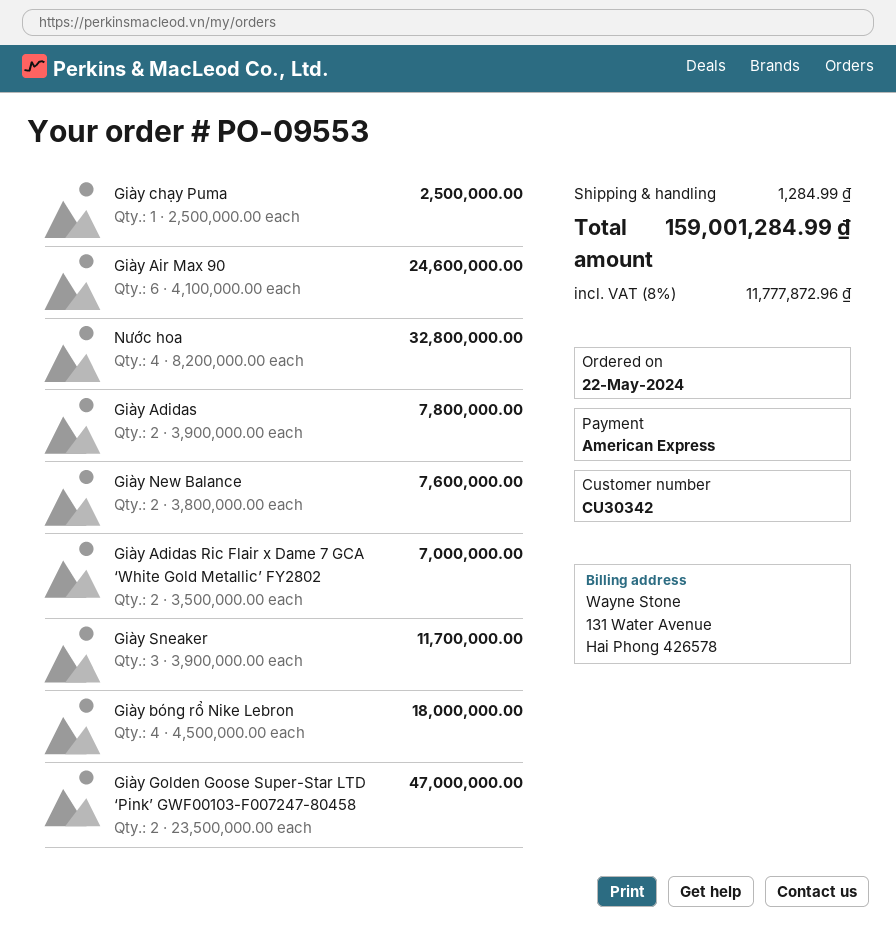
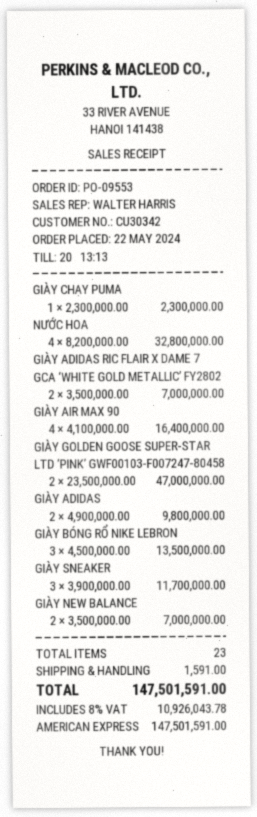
Giày chạy Puma: 1 x 2500000.00 = 2500000.00 -> 1 x 2300000.00 = 2300000.00
Giày Air Max 90: 6 x 4100000.00 = 24600000.00 -> 4 x 4100000.00 = 16400000.00
Giày Adidas: 2 x 3900000.00 = 7800000.00 -> 2 x 4900000.00 = 9800000.00
Giày New Balance: 2 x 3800000.00 = 7600000.00 -> 2 x 3500000.00 = 7000000.00
Giày bóng rổ Nike Lebron: 4 x 4500000.00 = 18000000.00 -> 3 x 4500000.00 = 13500000.00
shipping: 1284.99 -> 1591.00
tax: 8% = 11777872.96 -> 8% = 10926043.78
total: 159001284.99 -> 147501591.00

